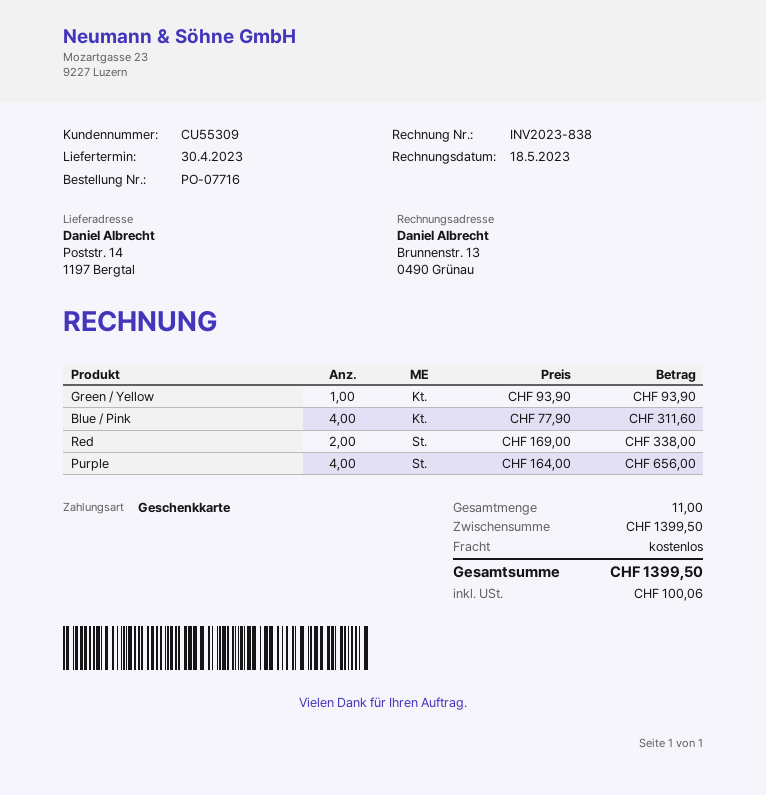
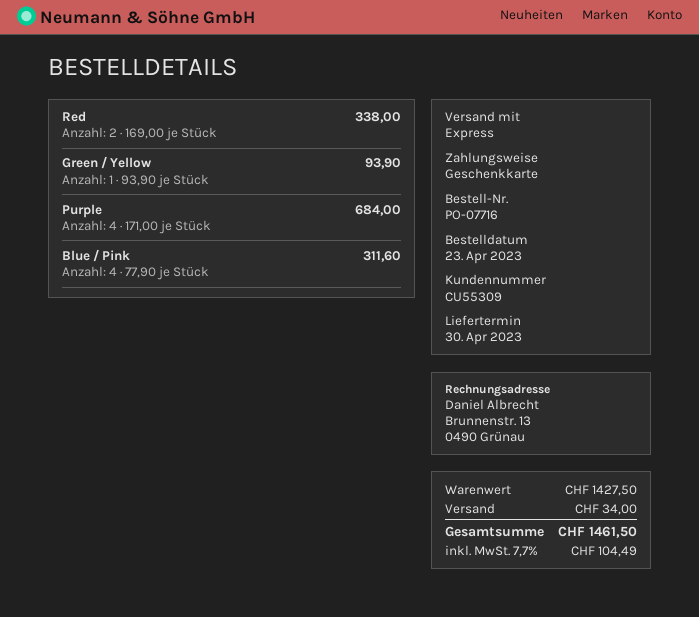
Purple: 4 x 164.00 = 656.00 -> 4 x 171.00 = 684.00
subtotal: 1399.50 -> 1427.50
shipping: 0.00 -> 34.00
tax: 100.06 -> 104.49
total: 1399.50 -> 1461.50

